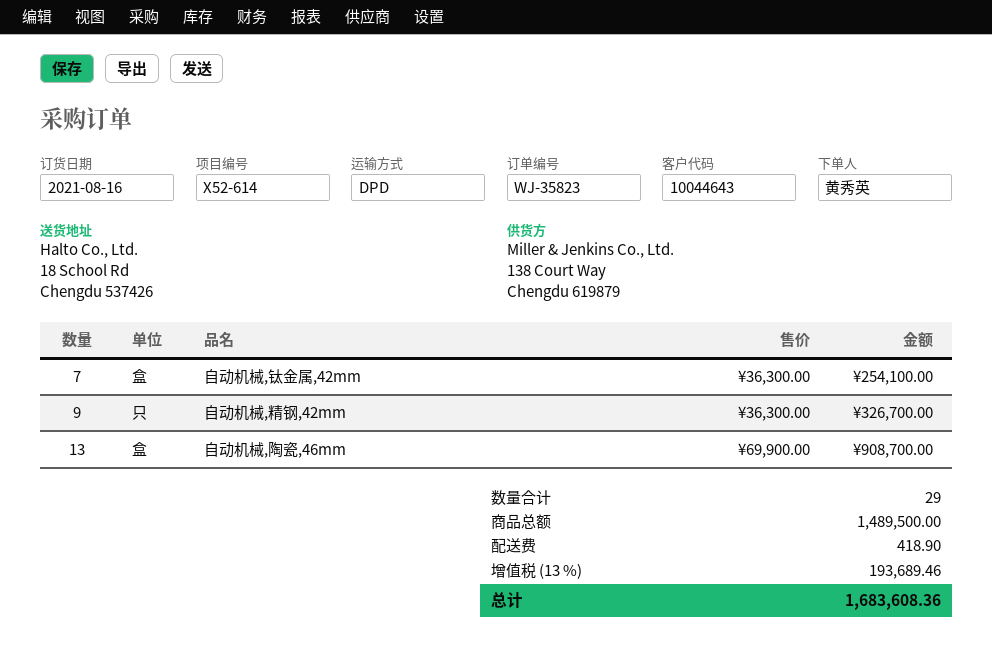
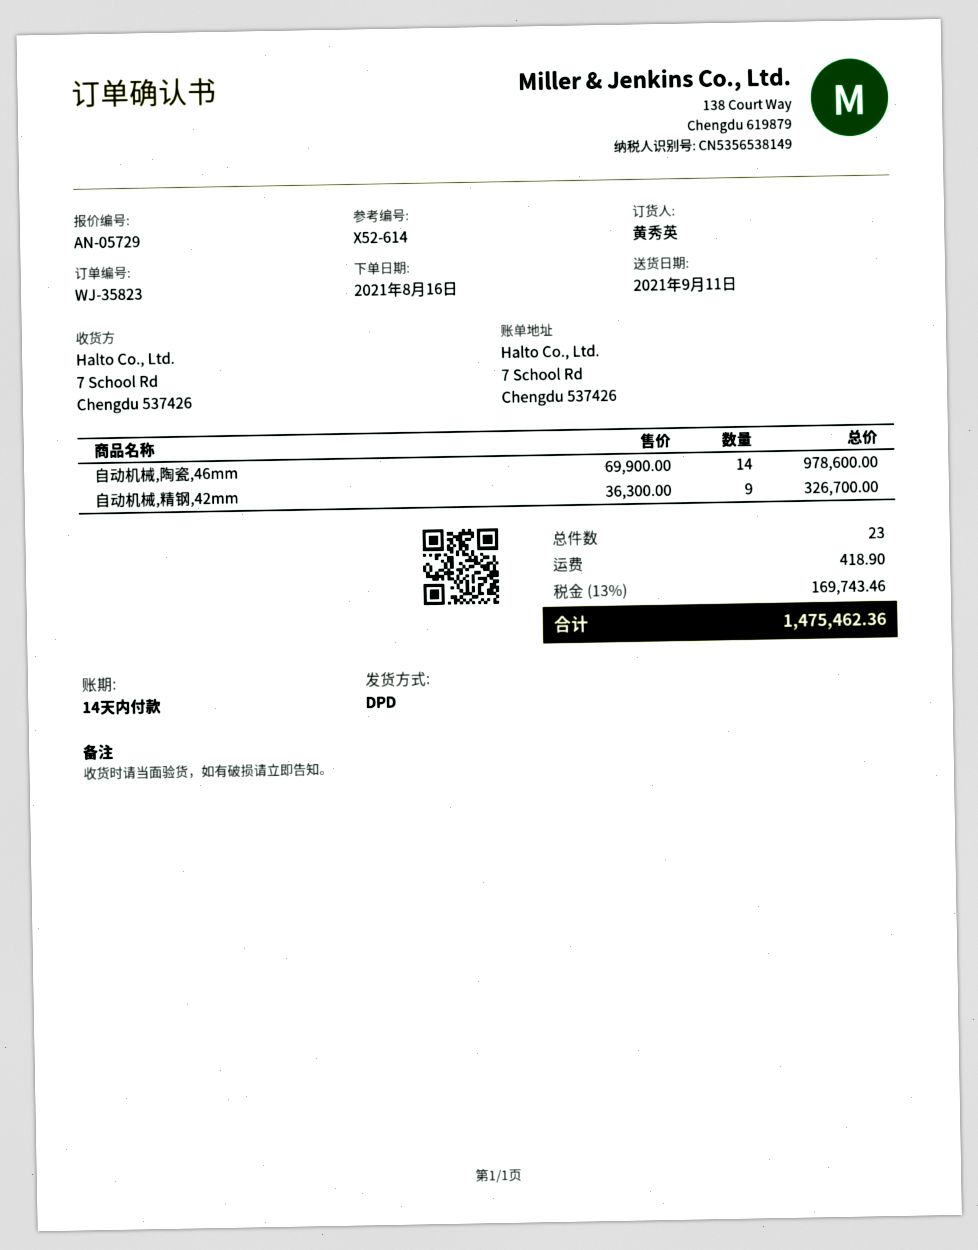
ship to: 18 School Rd, Chengdu 537426 -> 7 School Rd, Chengdu 537426
自动机械,钛金属,42mm: 7 x 36300.00 = 254100.00 -> none
自动机械,陶瓷,46mm: 13 x 69900.00 = 908700.00 -> 14 x 69900.00 = 978600.00
total quantity: 29 -> 23
tax: 13% = 193689.46 -> 13% = 169743.46
total: 1683608.36 -> 1475462.36

